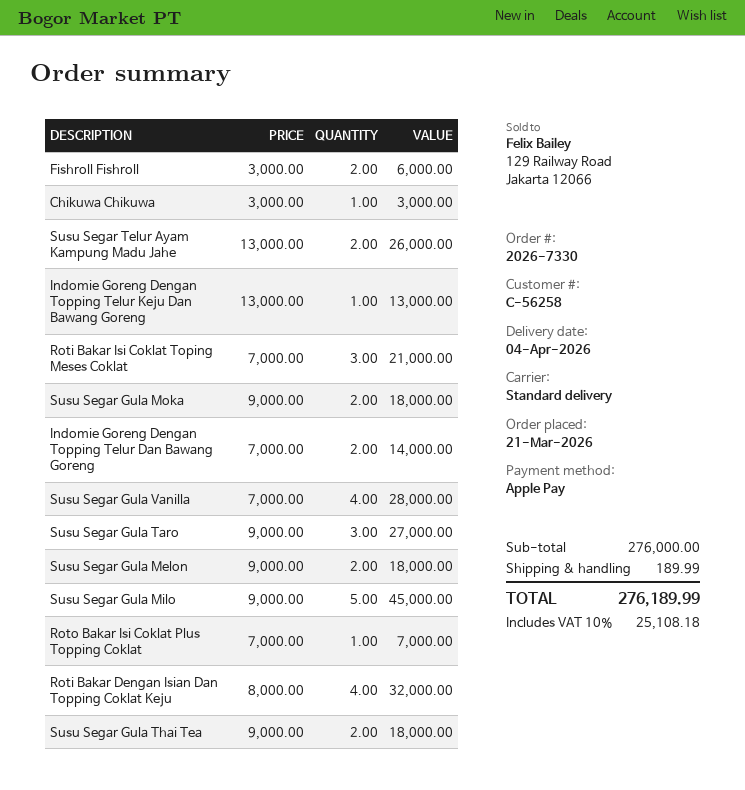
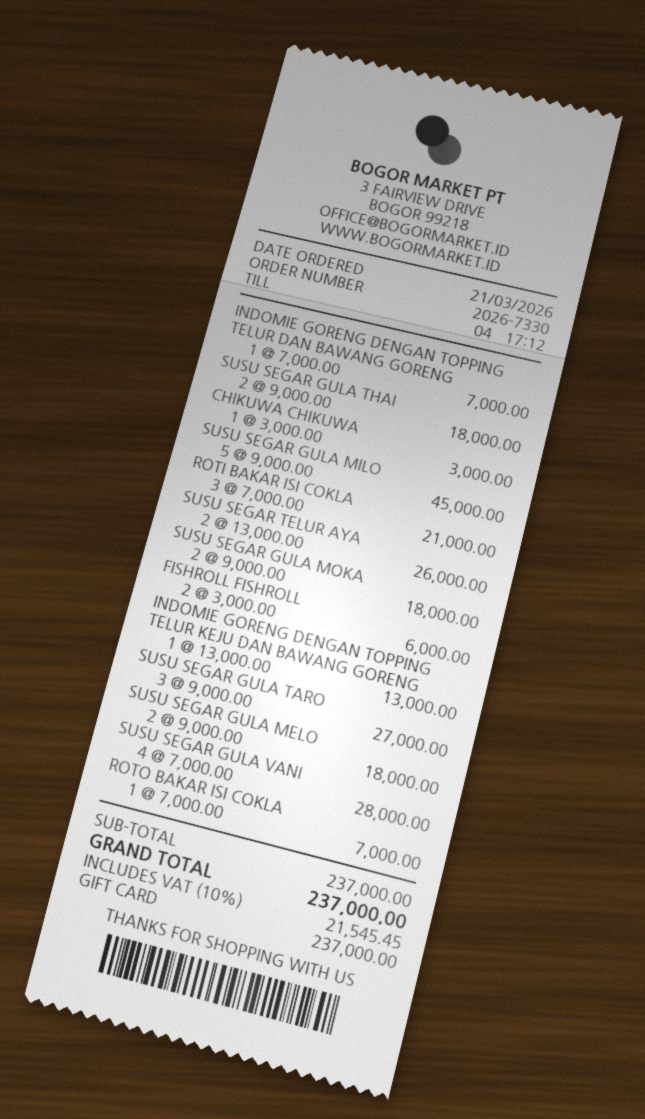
payment method: Apple Pay -> gift card
Indomie Goreng Dengan Topping Telur Dan Bawang Goreng: 2 x 7000.00 = 14000.00 -> 1 x 7000.00 = 7000.00
Roti Bakar Dengan Isian Dan Topping Coklat Keju: 4 x 8000.00 = 32000.00 -> none
subtotal: 276000.00 -> 237000.00
shipping: 189.99 -> none
tax: 10% = 25108.18 -> 10% = 21545.45
total: 276189.99 -> 237000.00

